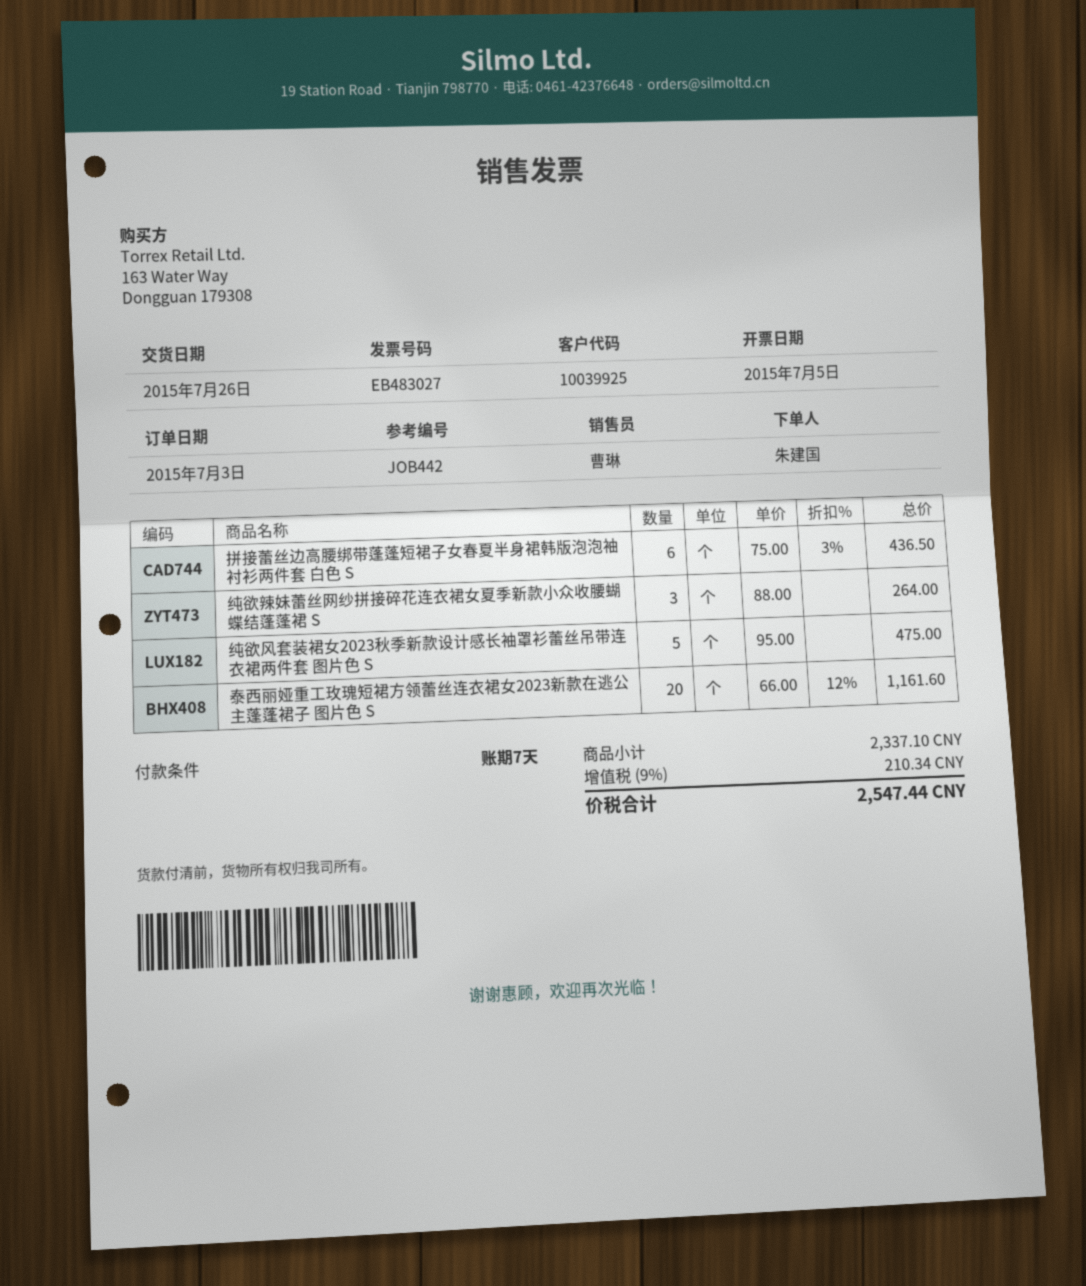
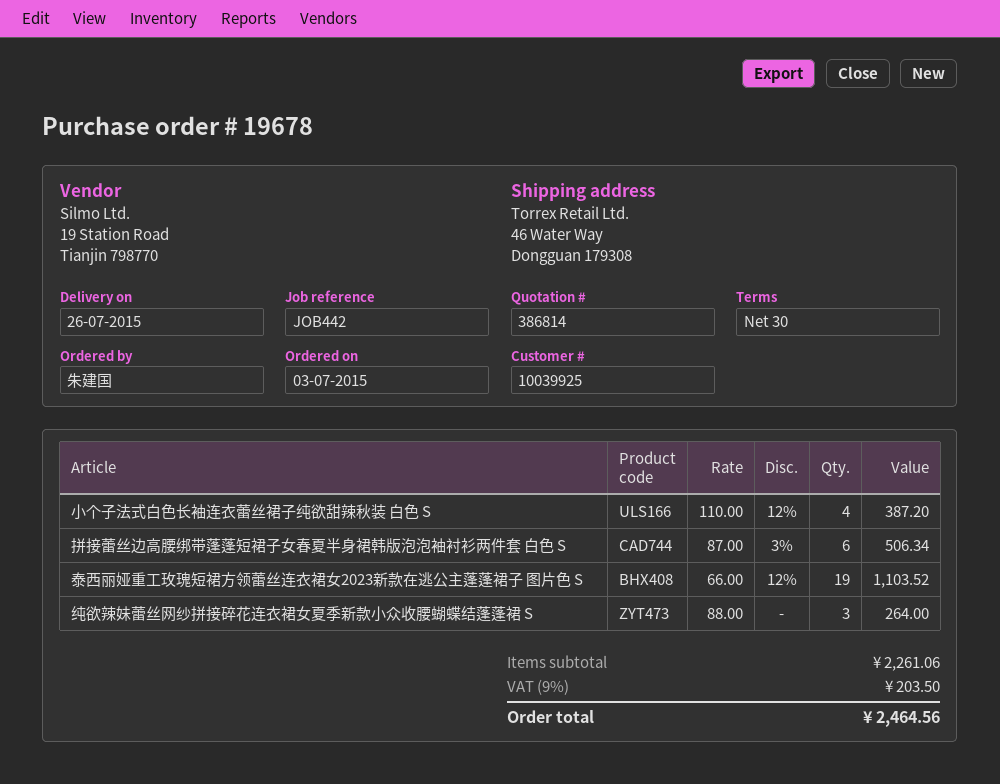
payment terms: 7 days -> 30 days
拼接蕾丝边高腰绑带蓬蓬短裙子女春夏半身裙韩版泡泡袖衬衫两件套 白色 S: 6 x 75.00 - 3% = 436.50 -> 6 x 87.00 - 3% = 506.34
纯欲风套装裙女2023秋季新款设计感长袖罩衫蕾丝吊带连衣裙两件套 图片色 S: 5 x 95.00 = 475.00 -> none
泰西丽娅重工玫瑰短裙方领蕾丝连衣裙女2023新款在逃公主蓬蓬裙子 图片色 S: 20 x 66.00 - 12% = 1161.60 -> 19 x 66.00 - 12% = 1103.52
小个子法式白色长袖连衣蕾丝裙子纯欲甜辣秋装 白色 S: none -> 4 x 110.00 - 12% = 387.20
subtotal: 2337.10 -> 2261.06
tax: 9% = 210.34 -> 9% = 203.50
total: 2547.44 -> 2464.56

